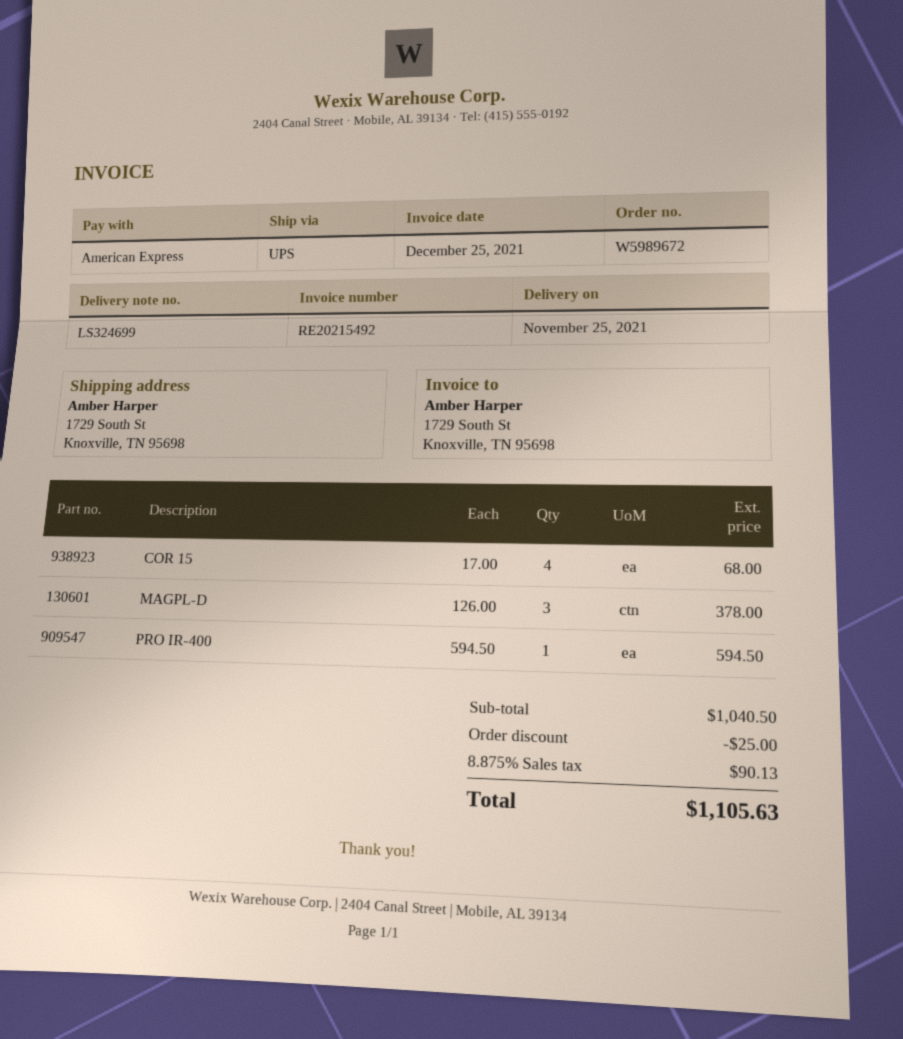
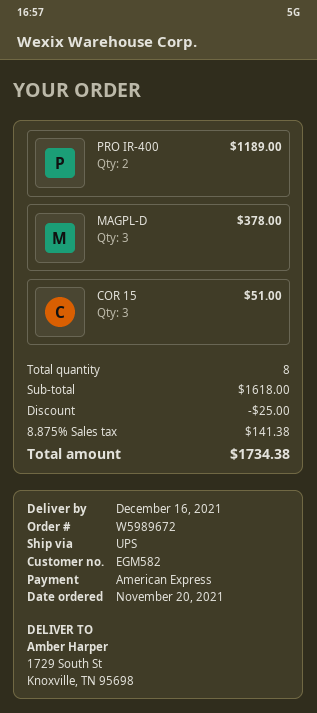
delivery date: 2021-11-25 -> 2021-12-16
COR 15: 4 for 68.00 -> 3 for 51.00
PRO IR-400: 1 for 594.50 -> 2 for 1189.00
subtotal: 1040.50 -> 1618.00
tax: 8.875% = 90.13 -> 8.875% = 141.38
total: 1105.63 -> 1734.38

